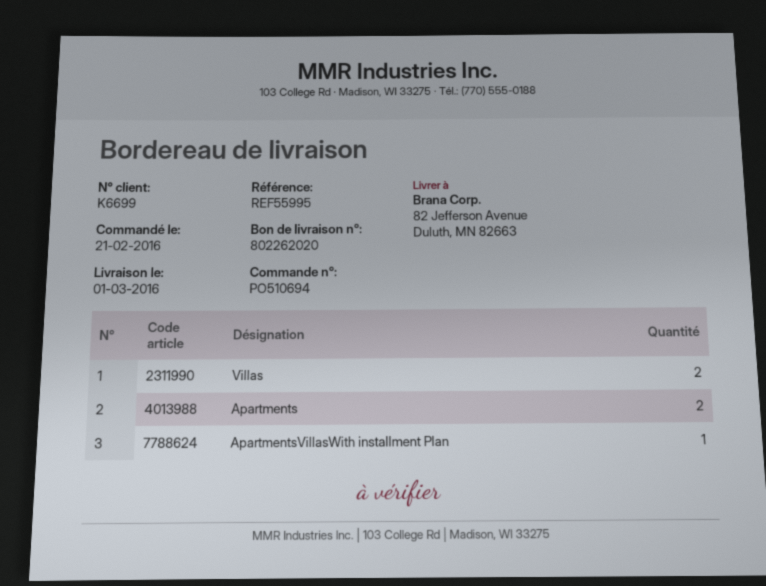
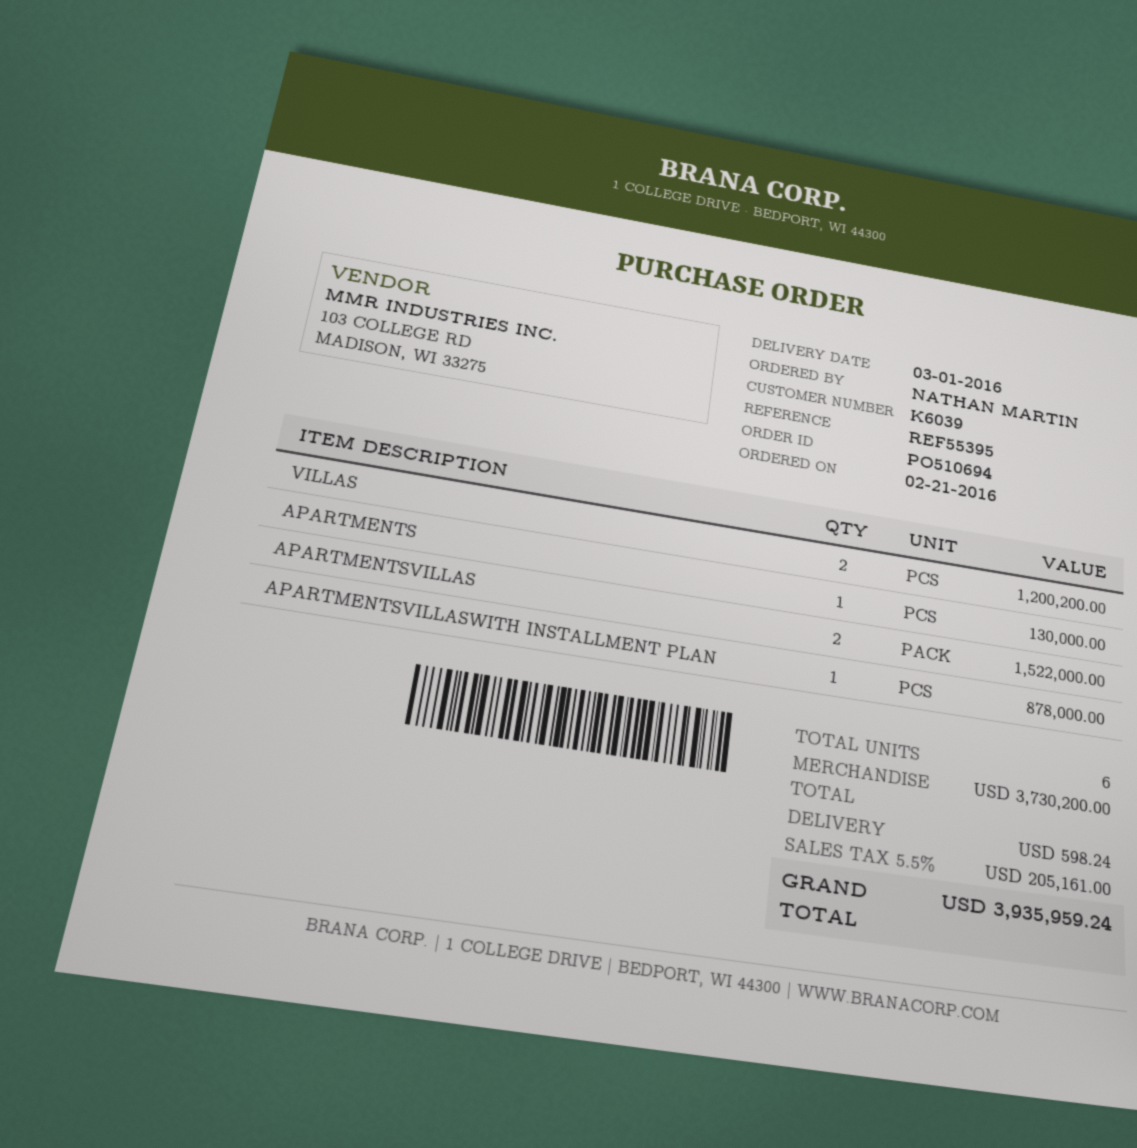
customer number: K6699 -> K6039
reference: REF55995 -> REF55395
Apartments: 2 -> 1
APARTMENTSVILLAS: none -> 2

